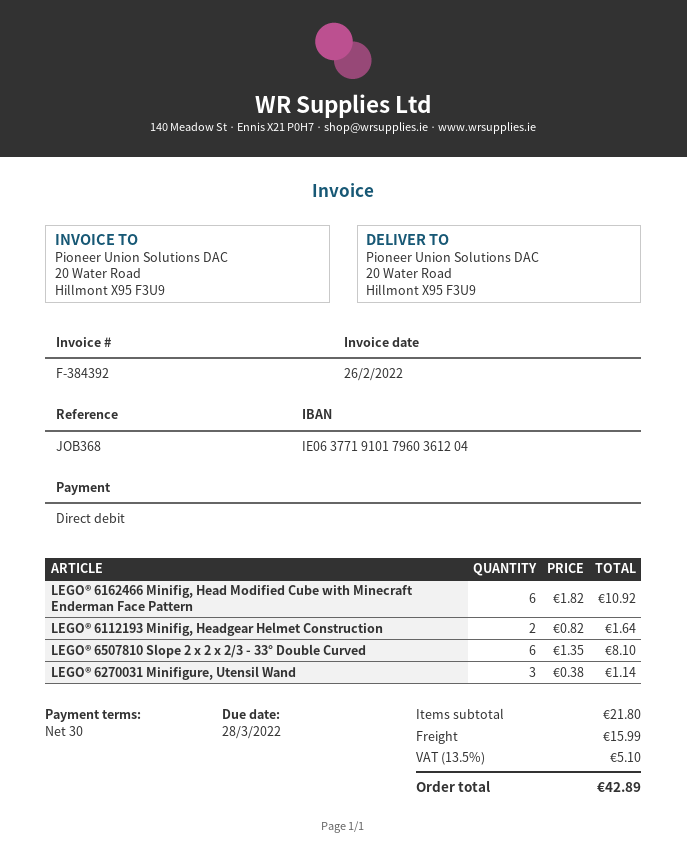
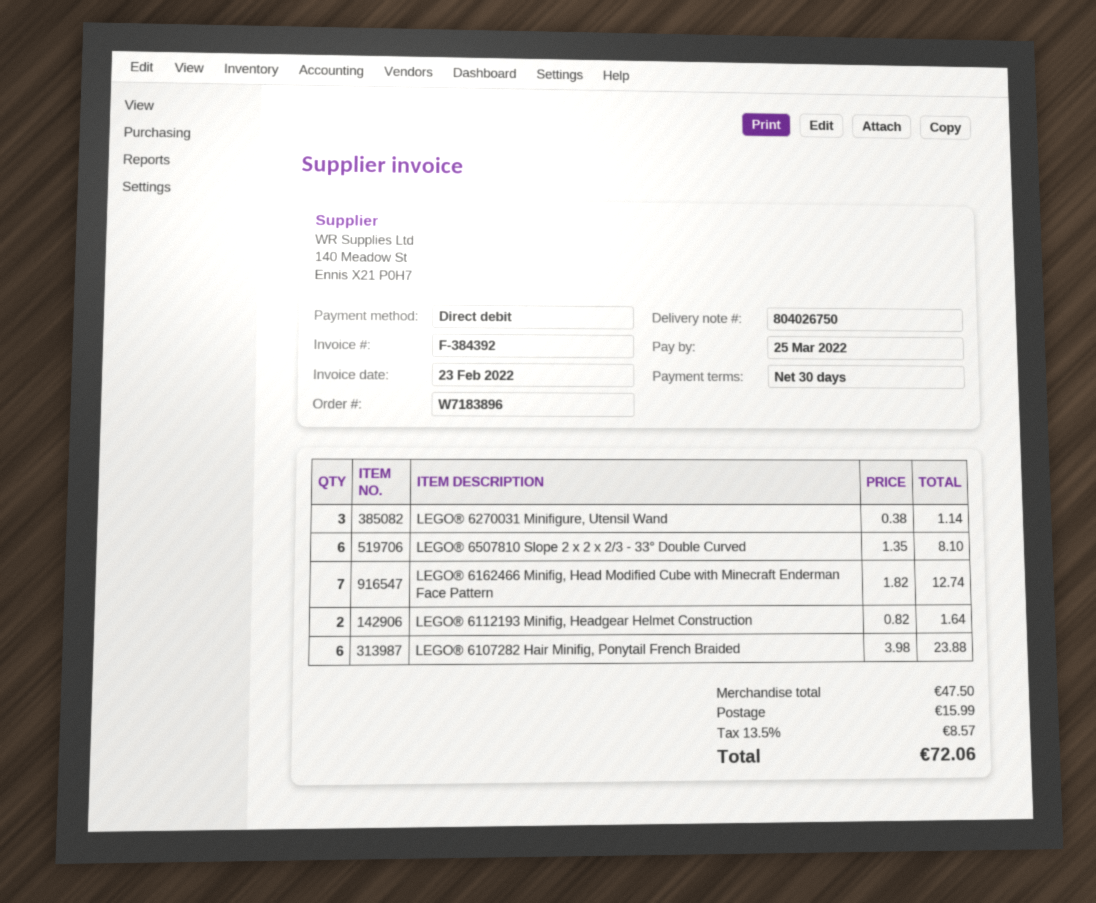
invoice date: 2022-02-26 -> 2022-02-23
due date: 2022-03-28 -> 2022-03-25
LEGO® 6162466 Minifig, Head Modified Cube with Minecraft Enderman Face Pattern: 6 x 1.82 = 10.92 -> 7 x 1.82 = 12.74
LEGO® 6107282 Hair Minifig, Ponytail French Braided: none -> 6 x 3.98 = 23.88
subtotal: 21.80 -> 47.50
tax: 13.5% = 5.10 -> 13.5% = 8.57
total: 42.89 -> 72.06

